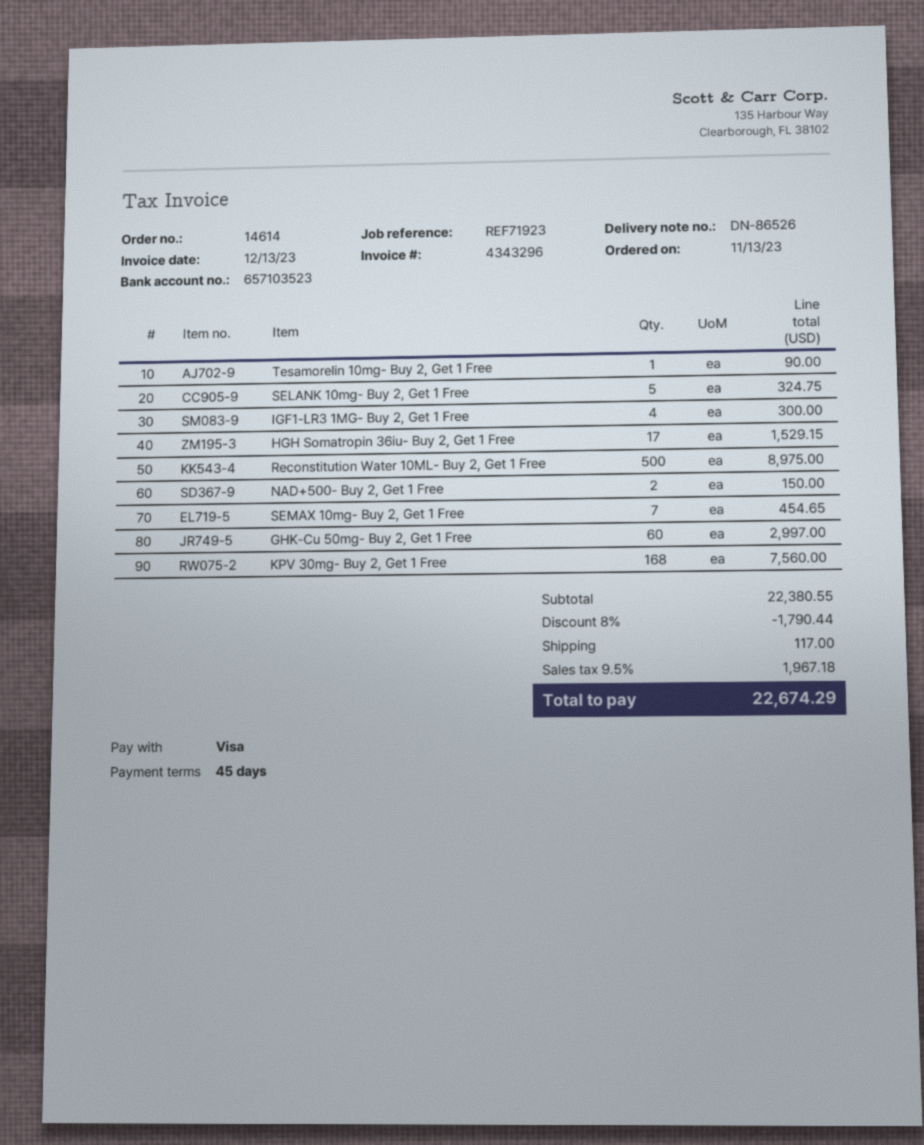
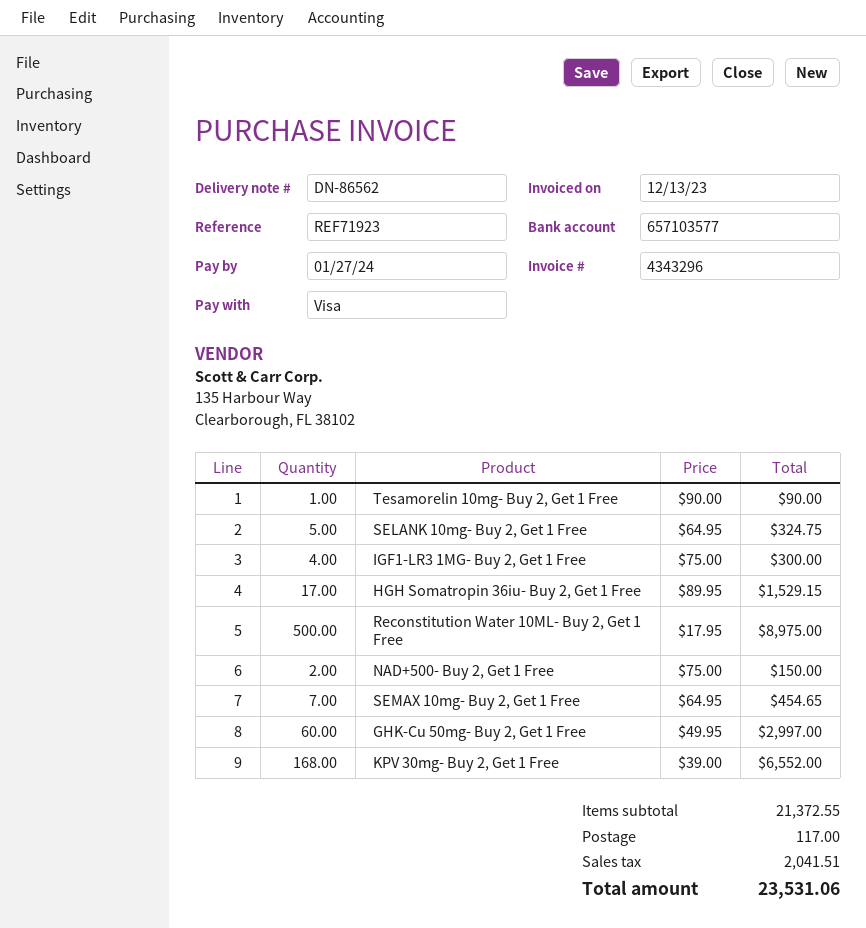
delivery note number: DN-86526 -> DN-86562
bank account: 657103523 -> 657103577
KPV 30mg- Buy 2, Get 1 Free: 168 for 7560.00 -> 168 for 6552.00
subtotal: 22380.55 -> 21372.55
discount: 8% = 1790.44 -> none
tax: 1967.18 -> 2041.51
total: 22674.29 -> 23531.06

